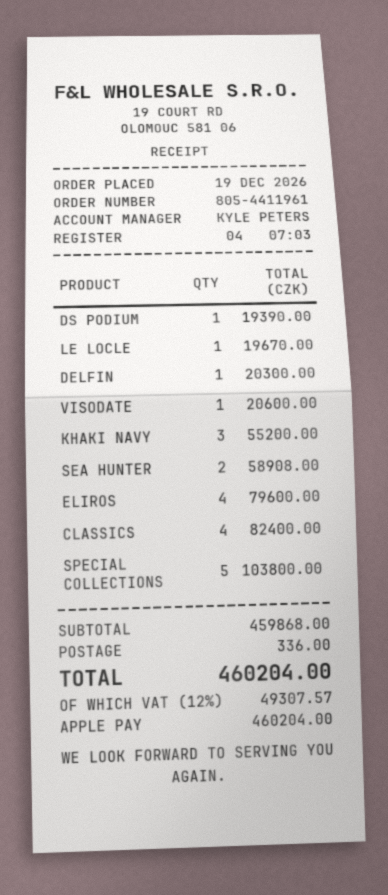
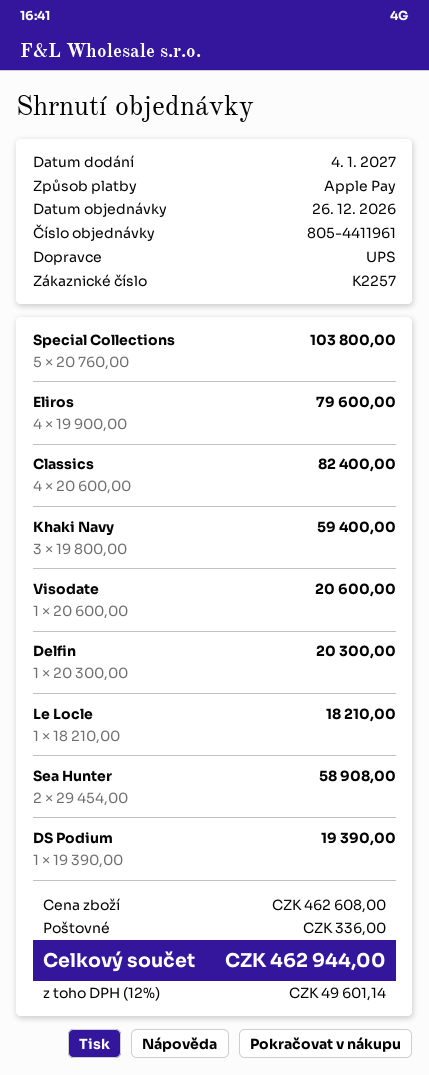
order date: 2026-12-19 -> 2026-12-26
LE LOCLE: 1 for 19670.00 -> 1 for 18210.00
KHAKI NAVY: 3 for 55200.00 -> 3 for 59400.00
subtotal: 459868.00 -> 462608.00
tax: 12% = 49307.57 -> 12% = 49601.14
total: 460204.00 -> 462944.00

